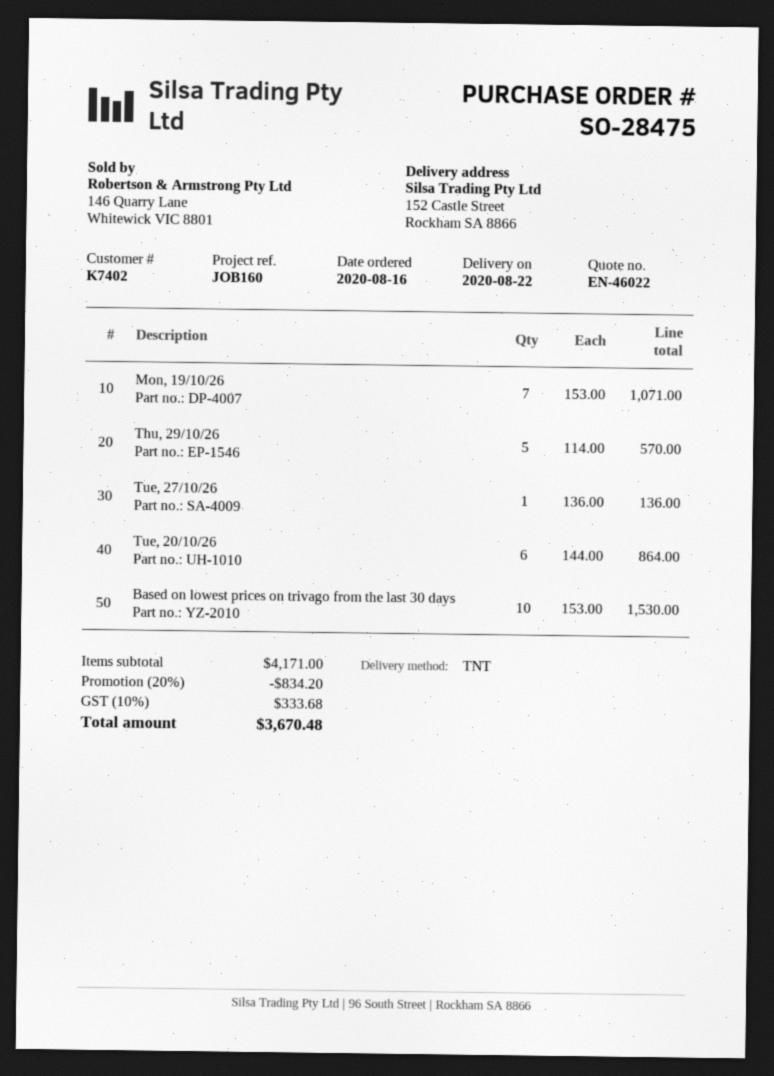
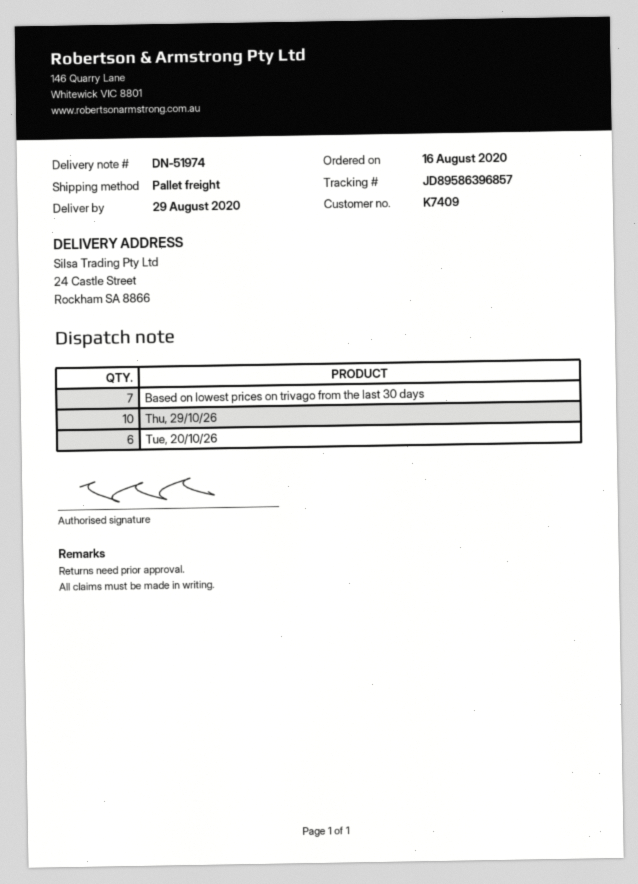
delivery date: 2020-08-22 -> 2020-08-29
customer number: K7402 -> K7409
shipping method: TNT -> pallet freight
ship to: 152 Castle Street, Rockham SA 8866 -> 24 Castle Street, Rockham SA 8866
Mon, 19/10/26: 7 -> none
Thu, 29/10/26: 5 -> 10
Tue, 27/10/26: 1 -> none
Based on lowest prices on trivago from the last 30 days: 10 -> 7

